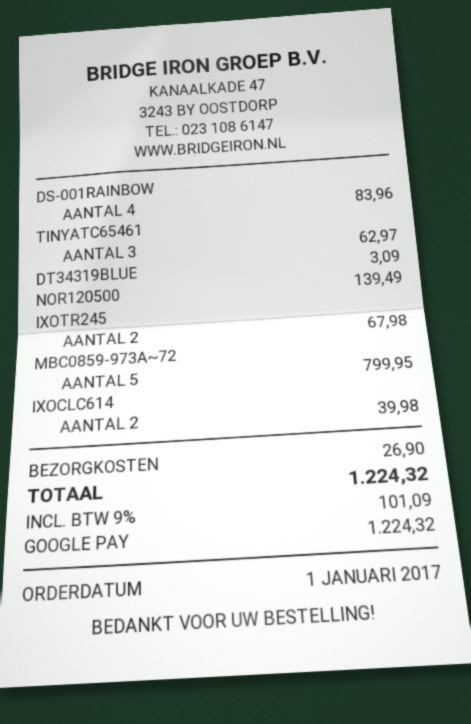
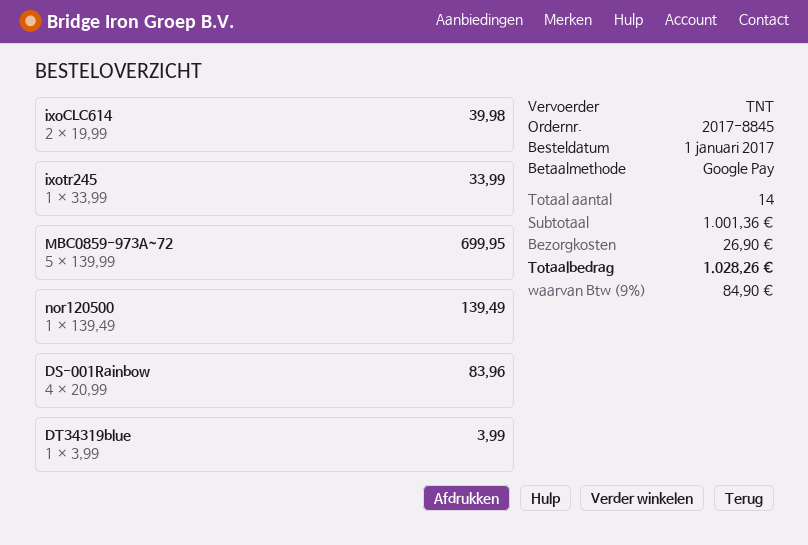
TINYATC65461: 3 for 62.97 -> none
DT34319BLUE: 1 for 3.09 -> 1 for 3.99
IXOTR245: 2 for 67.98 -> 1 for 33.99
MBC0859-973A~72: 5 for 799.95 -> 5 for 699.95
tax: 9% = 101.09 -> 9% = 84.90
total: 1224.32 -> 1028.26

